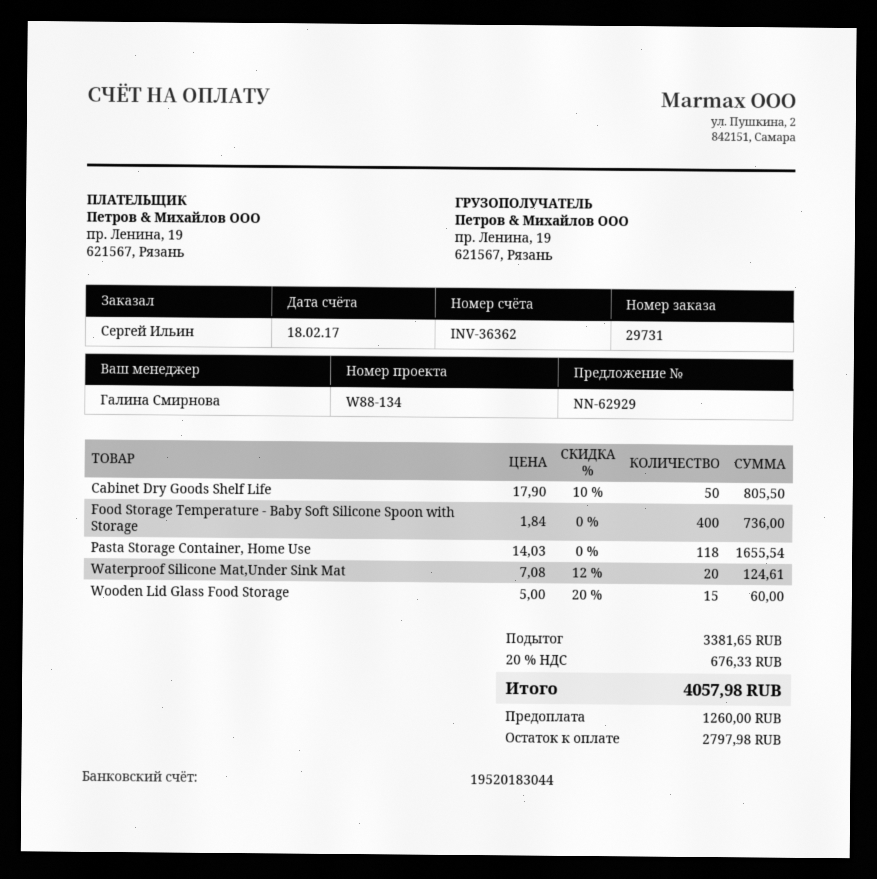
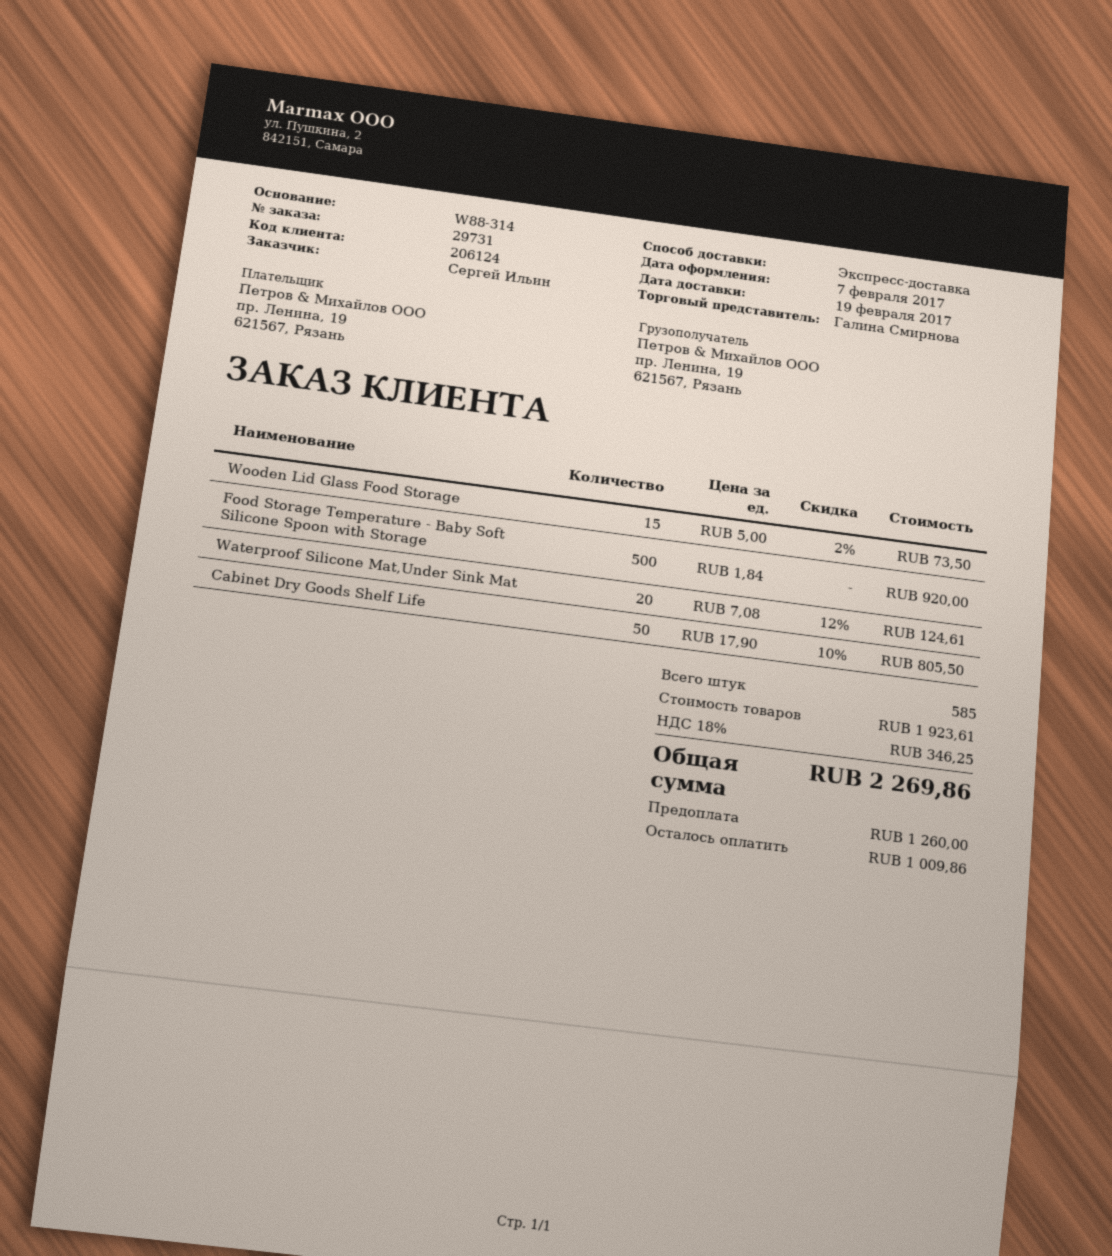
reference: W88-134 -> W88-314
Food Storage Temperature - Baby Soft Silicone Spoon with Storage: 400 x 1.84 = 736.00 -> 500 x 1.84 = 920.00
Pasta Storage Container, Home Use: 118 x 14.03 = 1655.54 -> none
Wooden Lid Glass Food Storage: 15 x 5.00 - 20% = 60.00 -> 15 x 5.00 - 2% = 73.50
subtotal: 3381.65 -> 1923.61
tax: 20% = 676.33 -> 18% = 346.25
total: 4057.98 -> 2269.86
balance: 2797.98 -> 1009.86

